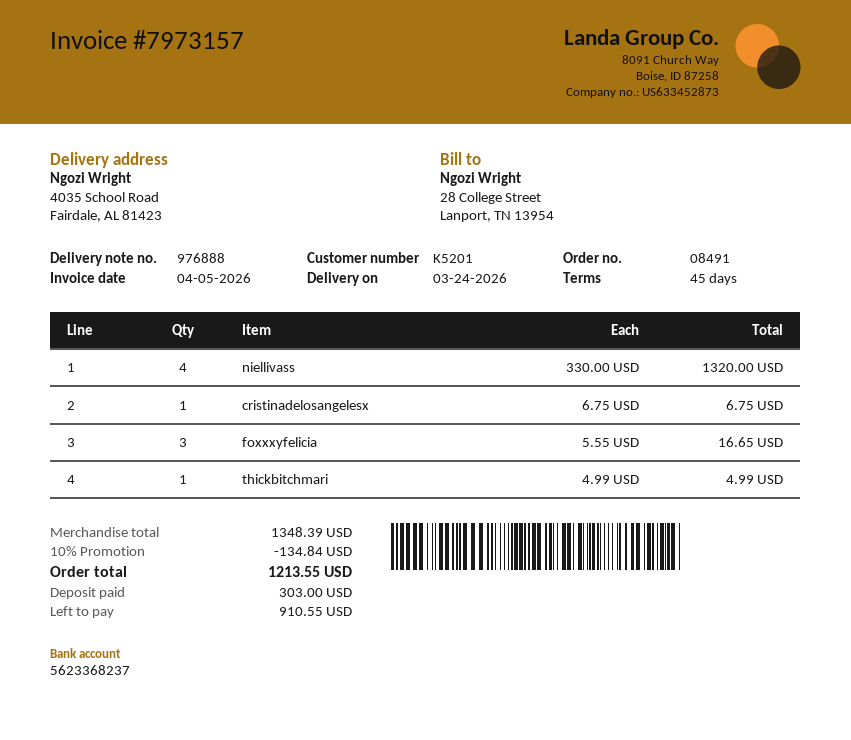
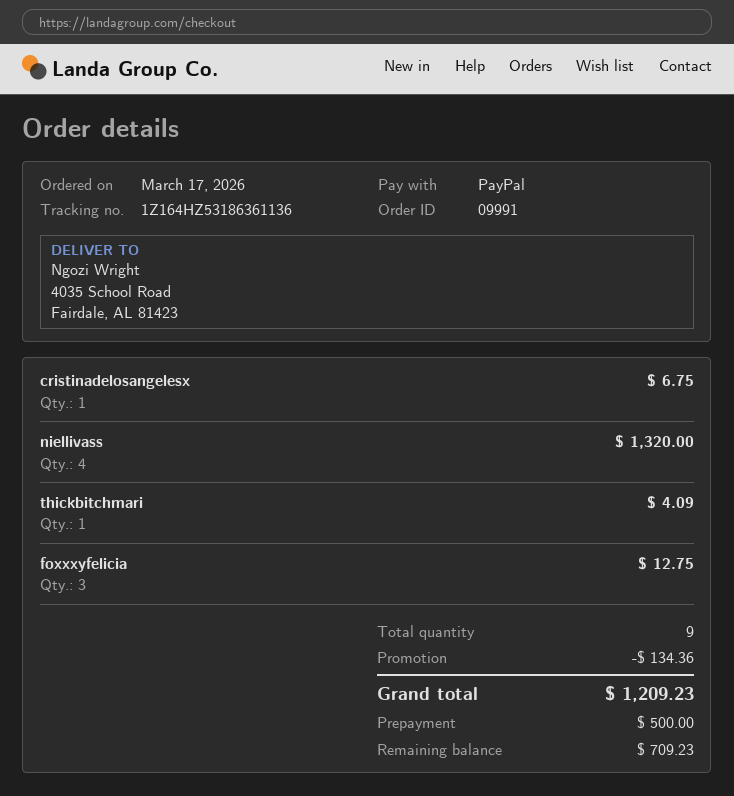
order number: 08491 -> 09991
foxxxyfelicia: 3 for 16.65 -> 3 for 12.75
thickbitchmari: 1 for 4.99 -> 1 for 4.09
discount: 134.84 -> 134.36
total: 1213.55 -> 1209.23
deposit: 303.00 -> 500.00
balance: 910.55 -> 709.23

